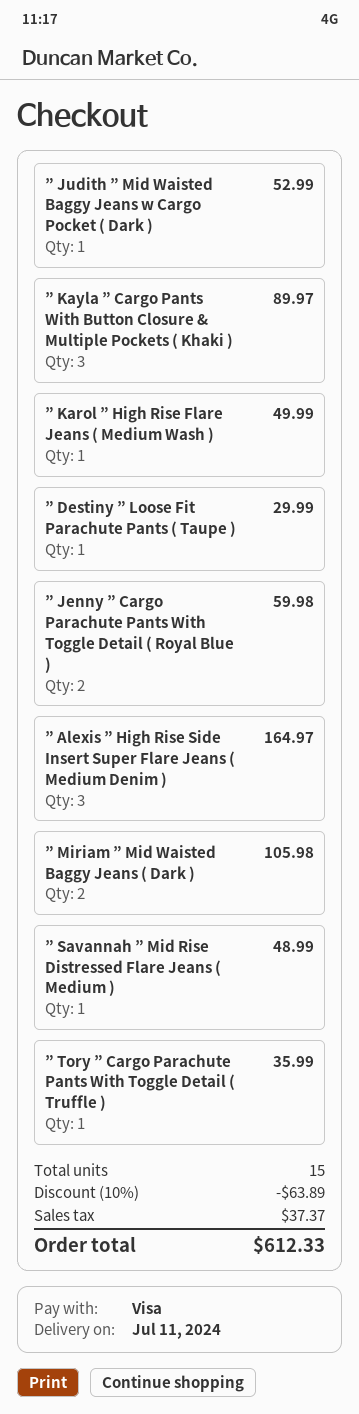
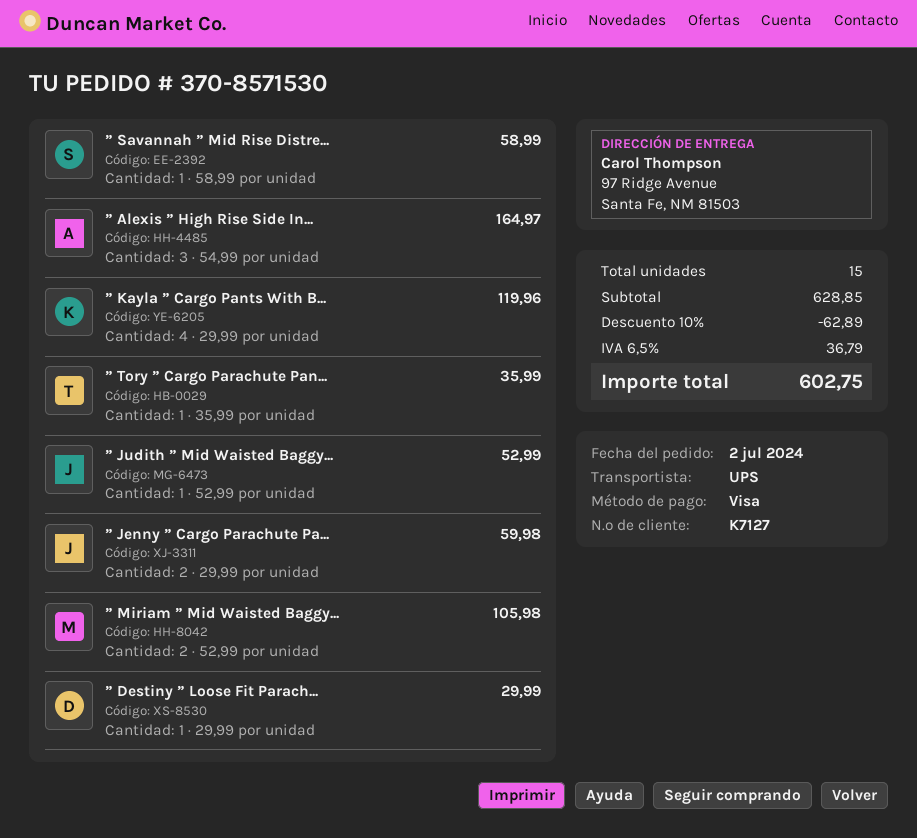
” Kayla ” Cargo Pants With Button Closure & Multiple Pockets ( Khaki ): 3 for 89.97 -> 4 for 119.96
” Karol ” High Rise Flare Jeans ( Medium Wash ): 1 for 49.99 -> none
” Savannah ” Mid Rise Distressed Flare Jeans ( Medium ): 1 for 48.99 -> 1 for 58.99
discount: 10% = 63.89 -> 10% = 62.89
tax: 37.37 -> 36.79
total: 612.33 -> 602.75

